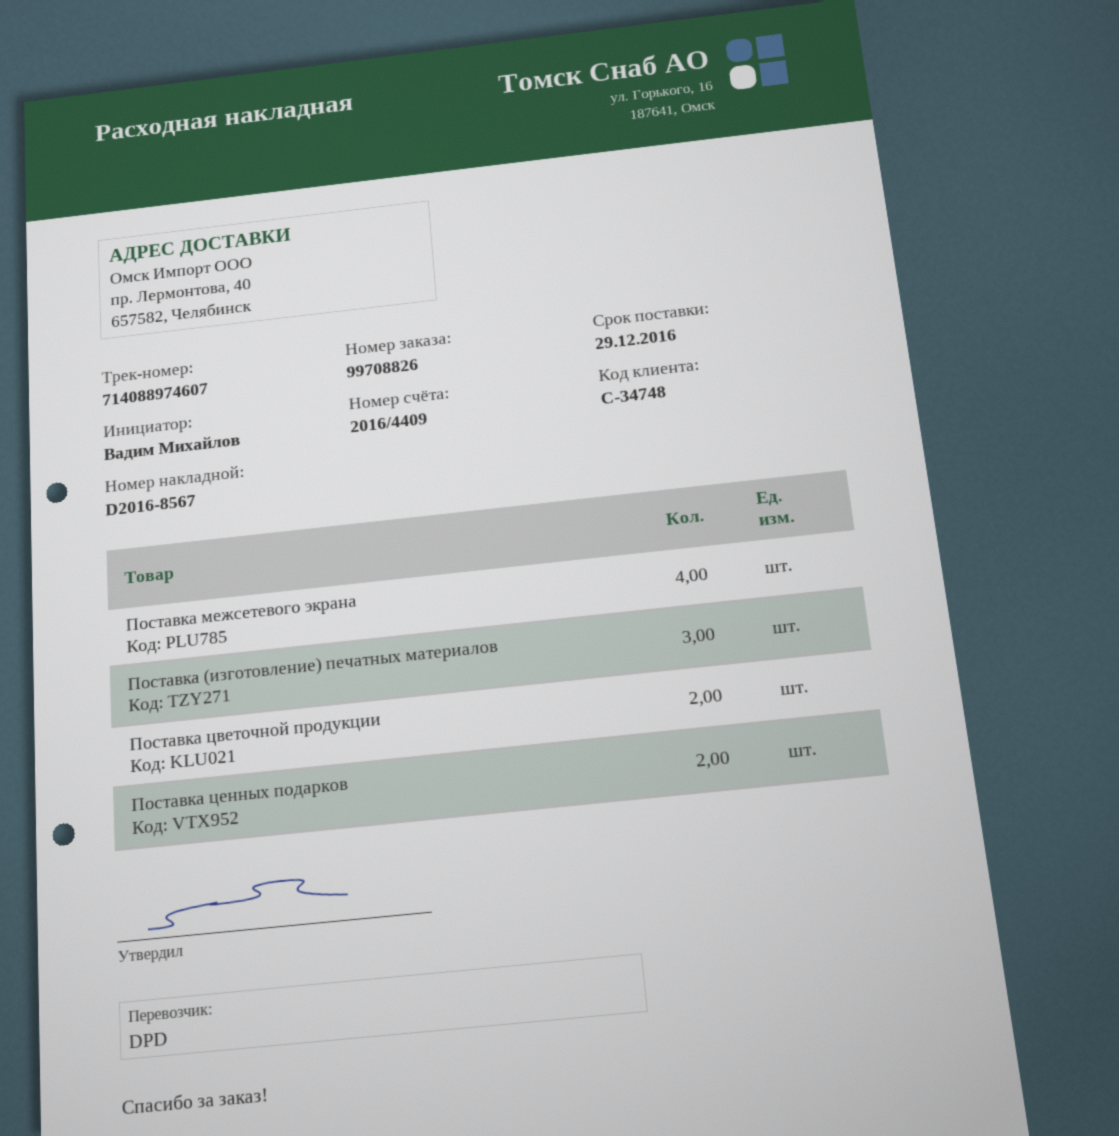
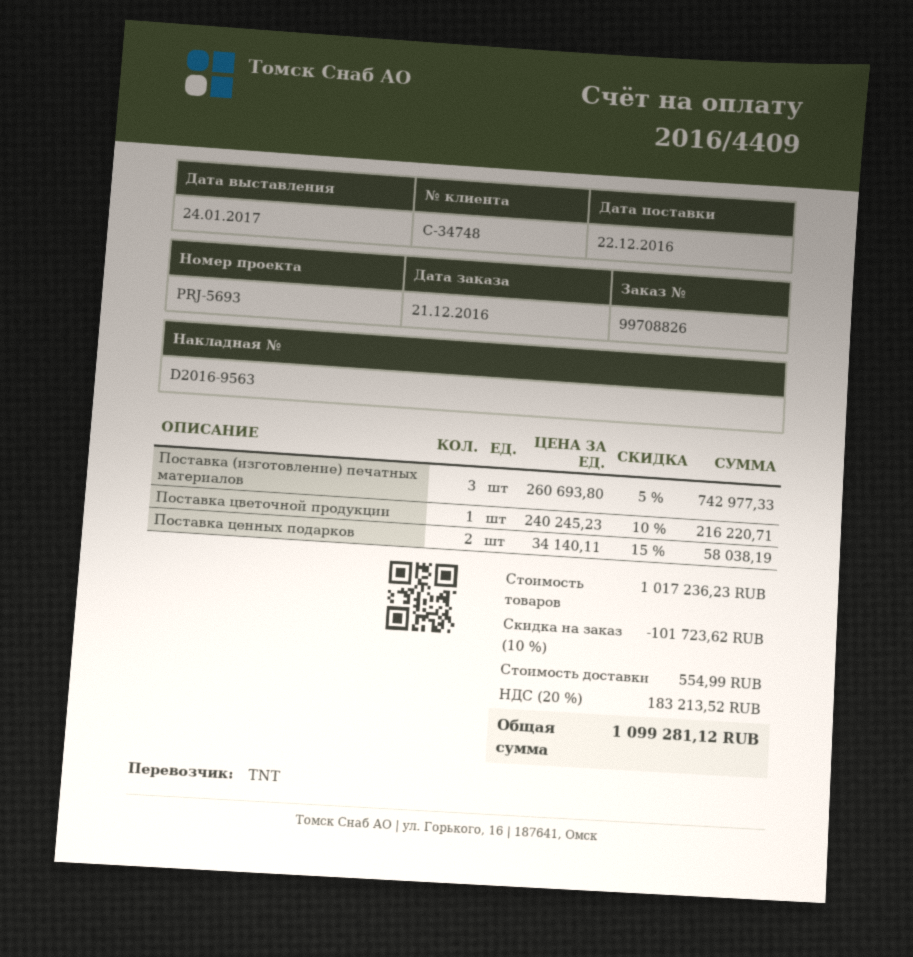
delivery note number: D2016-8567 -> D2016-9563
delivery date: 2016-12-29 -> 2016-12-22
shipping method: DPD -> TNT
Поставка межсетевого экрана: 4 -> none
Поставка цветочной продукции: 2 -> 1

